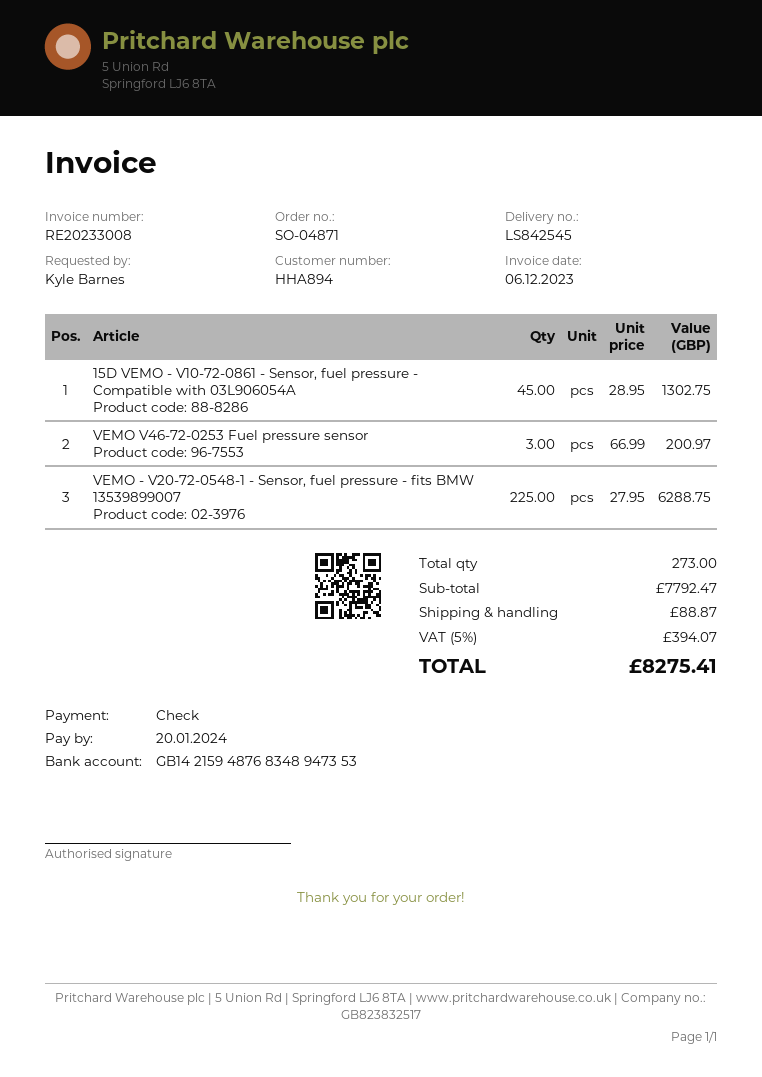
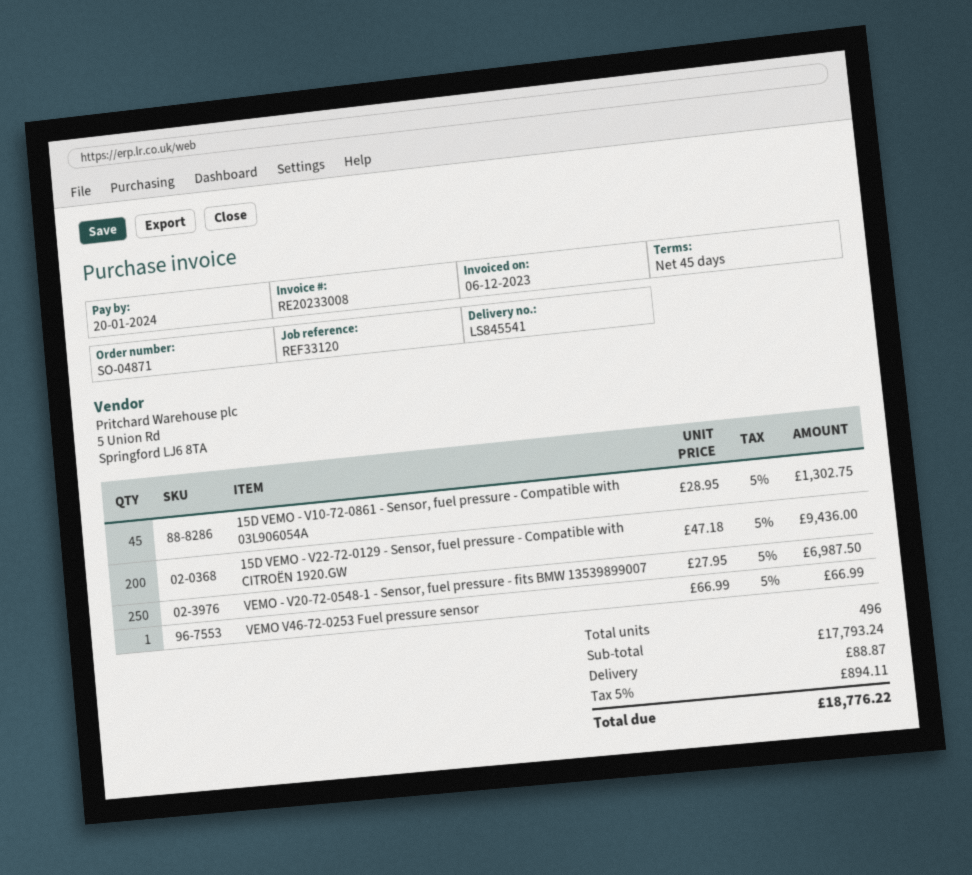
delivery note number: LS842545 -> LS845541
VEMO V46-72-0253 Fuel pressure sensor: 3 x 66.99 = 200.97 -> 1 x 66.99 = 66.99
VEMO - V20-72-0548-1 - Sensor, fuel pressure - fits BMW 13539899007: 225 x 27.95 = 6288.75 -> 250 x 27.95 = 6987.50
15D VEMO - V22-72-0129 - Sensor, fuel pressure - Compatible with CITROËN 1920.GW: none -> 200 x 47.18 = 9436.00
total quantity: 273 -> 496
subtotal: 7792.47 -> 17793.24
tax: 5% = 394.07 -> 5% = 894.11
total: 8275.41 -> 18776.22

